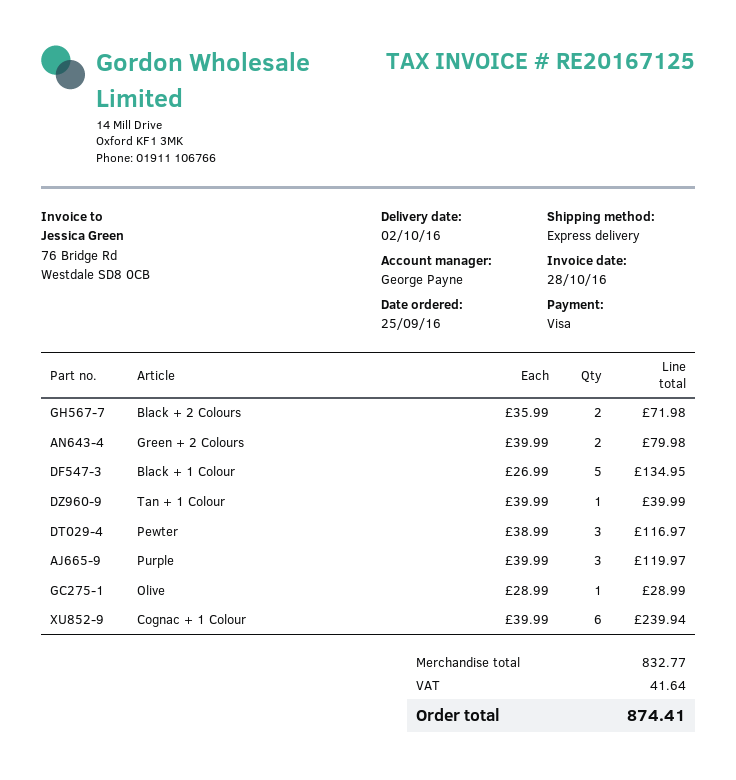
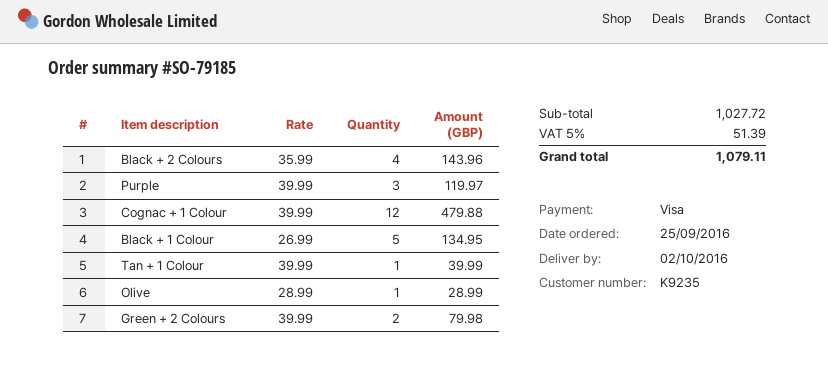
Black + 2 Colours: 2 x 35.99 = 71.98 -> 4 x 35.99 = 143.96
Pewter: 3 x 38.99 = 116.97 -> none
Cognac + 1 Colour: 6 x 39.99 = 239.94 -> 12 x 39.99 = 479.88
subtotal: 832.77 -> 1027.72
tax: 41.64 -> 51.39
total: 874.41 -> 1079.11

